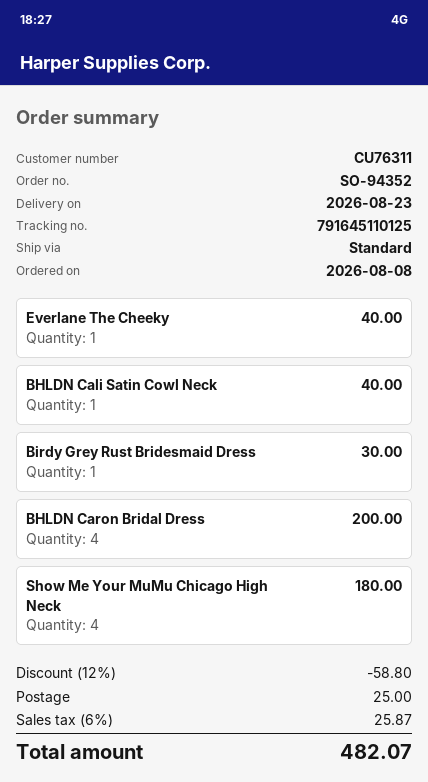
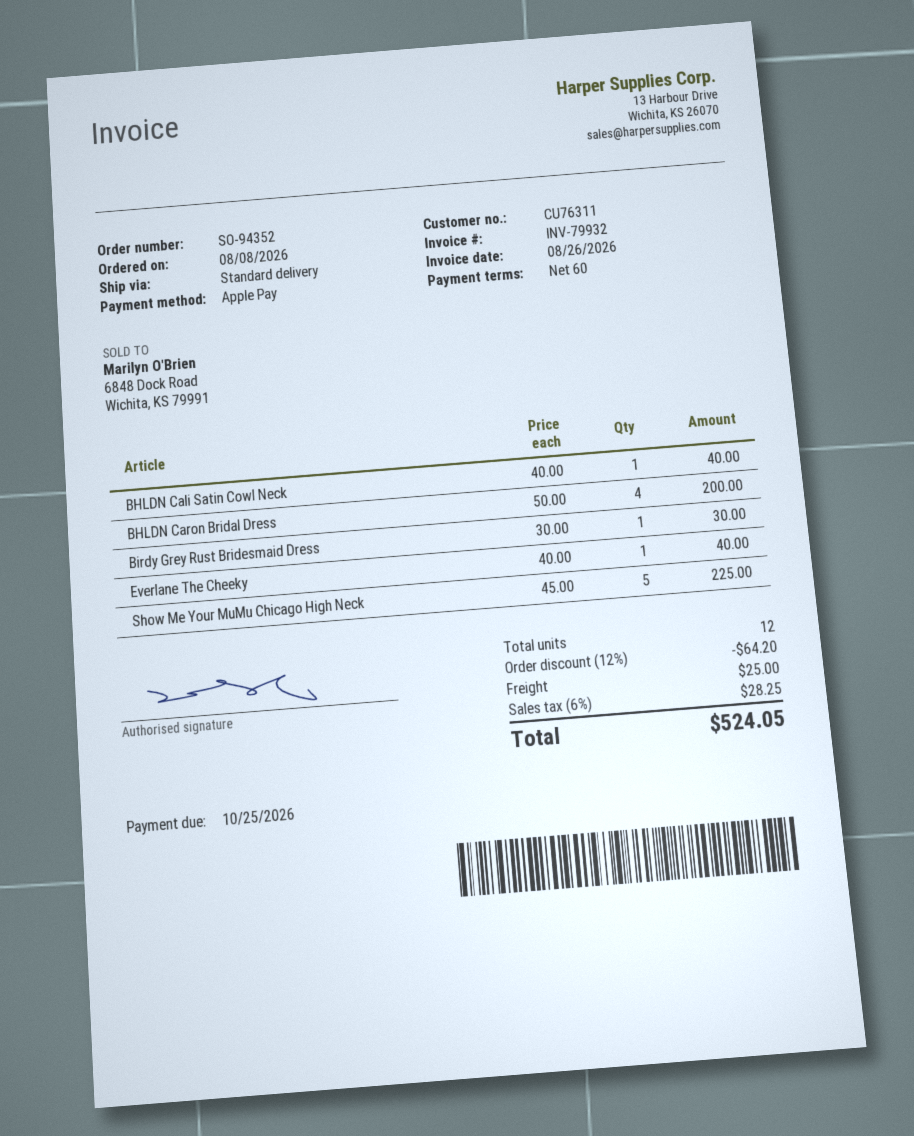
Show Me Your MuMu Chicago High Neck: 4 for 180.00 -> 5 for 225.00
discount: 12% = 58.80 -> 12% = 64.20
tax: 6% = 25.87 -> 6% = 28.25
total: 482.07 -> 524.05

